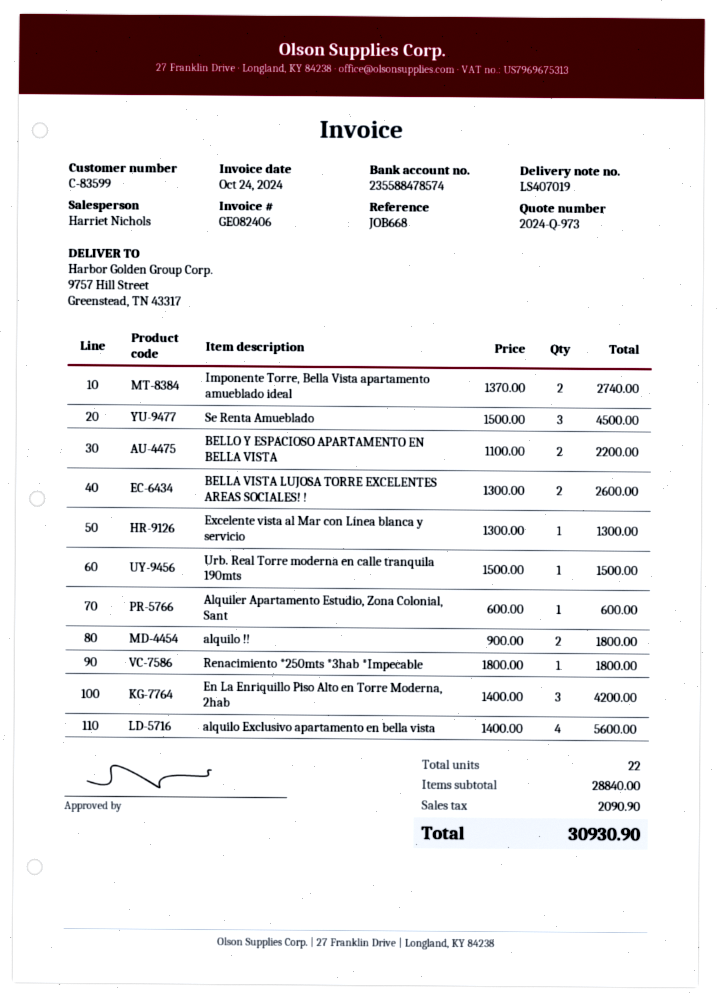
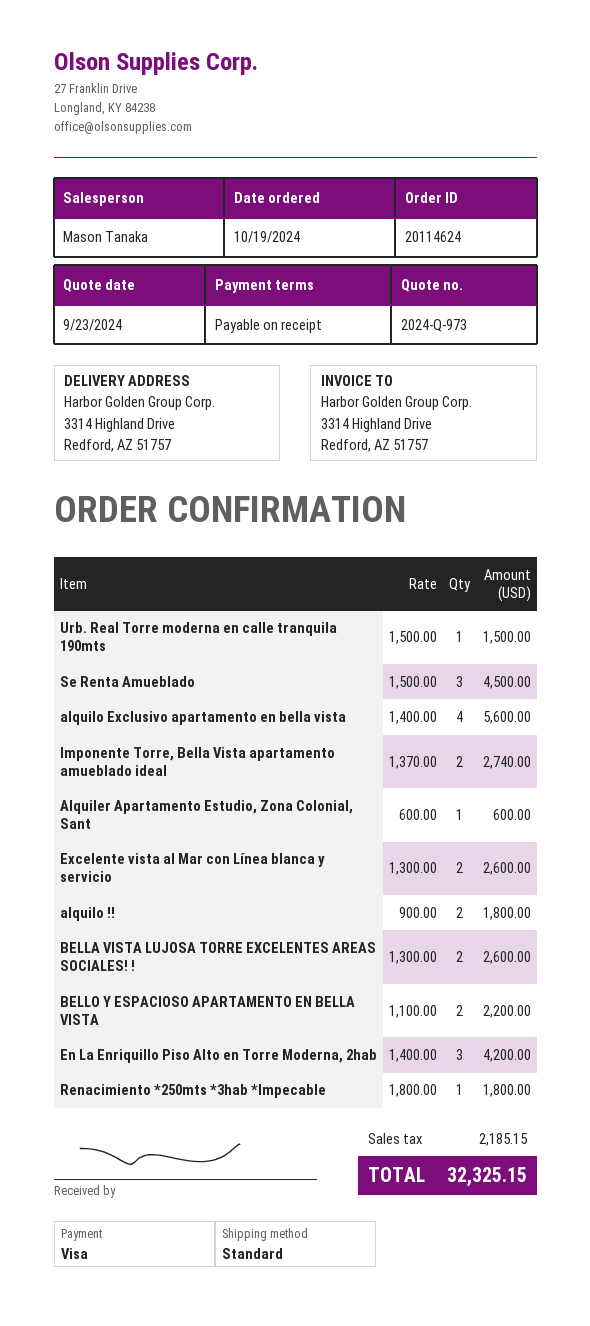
sales rep: Harriet Nichols -> Mason Tanaka
ship to: 9757 Hill Street, Greenstead, TN 43317 -> 3314 Highland Drive, Redford, AZ 51757
Excelente vista al Mar con Línea blanca y servicio: 1 x 1300.00 = 1300.00 -> 2 x 1300.00 = 2600.00
tax: 2090.90 -> 2185.15
total: 30930.90 -> 32325.15

